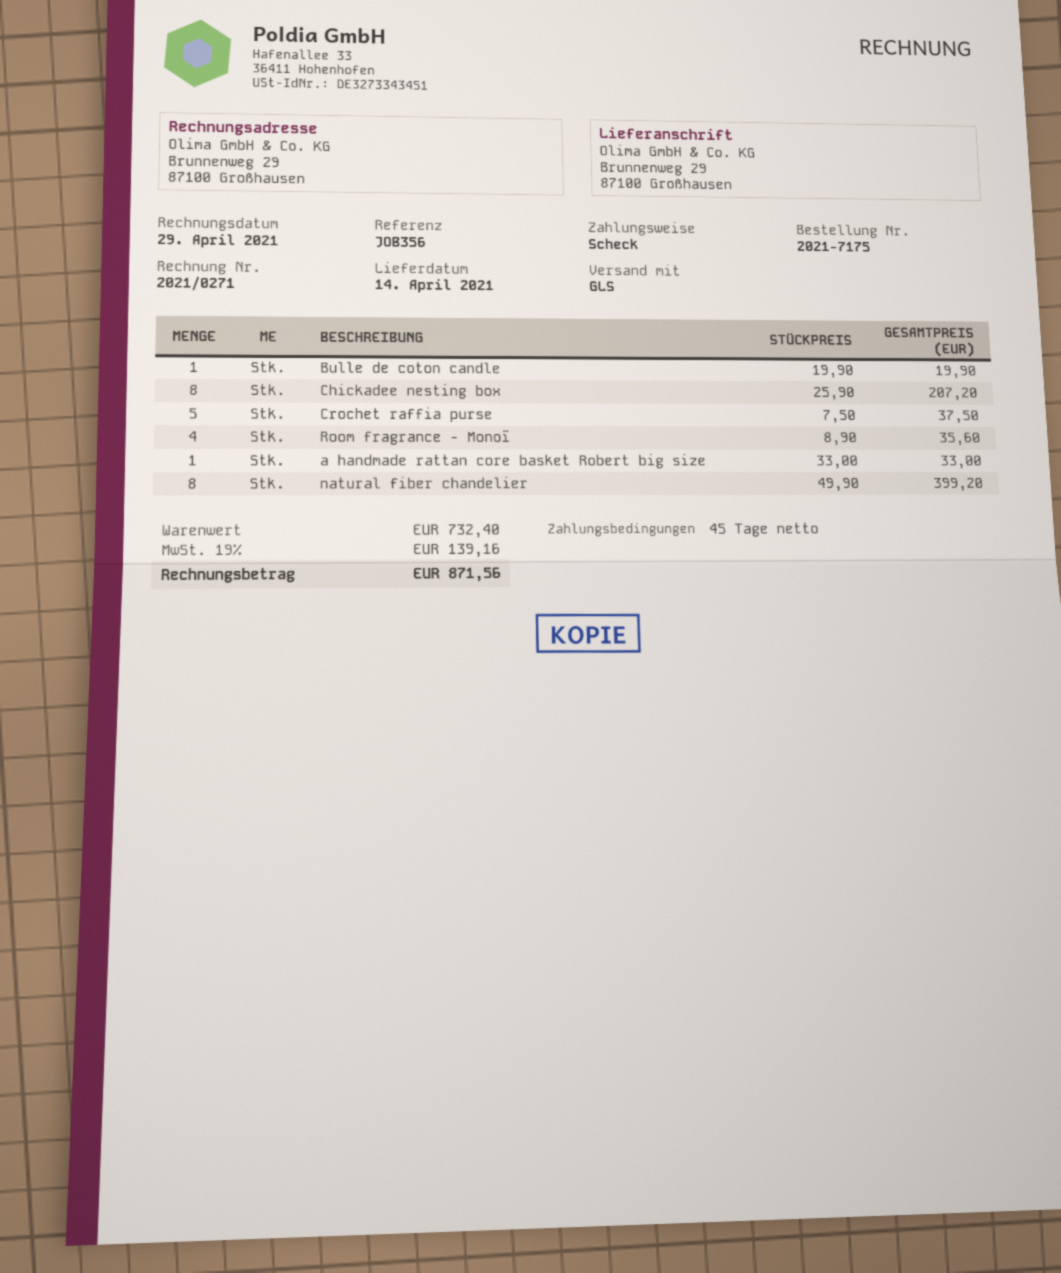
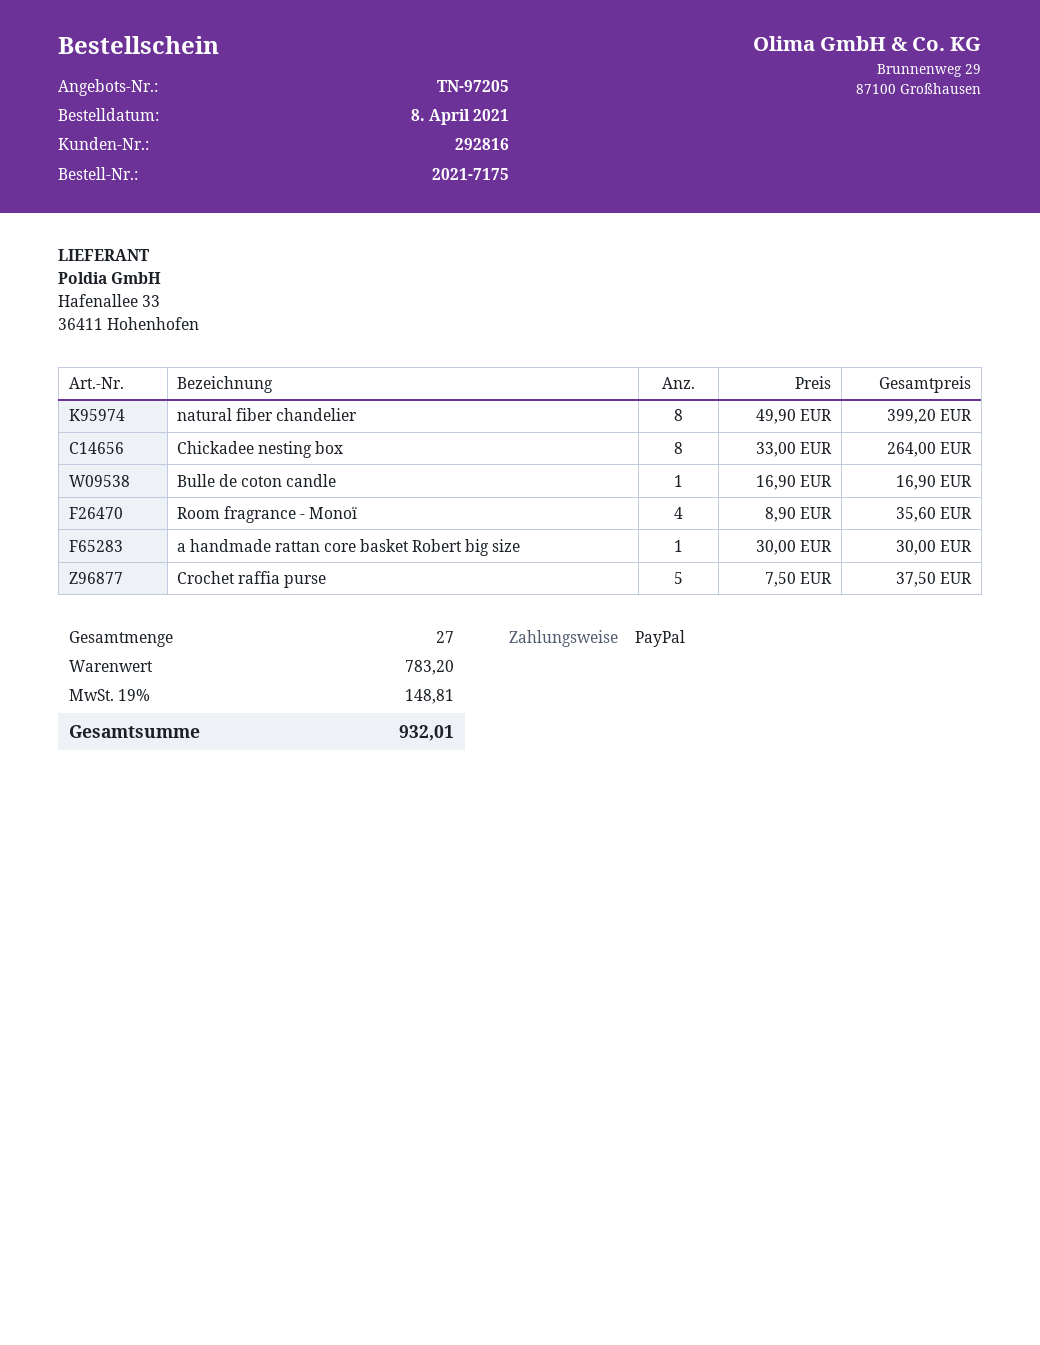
payment method: cheque -> PayPal
Bulle de coton candle: 1 x 19.90 = 19.90 -> 1 x 16.90 = 16.90
Chickadee nesting box: 8 x 25.90 = 207.20 -> 8 x 33.00 = 264.00
a handmade rattan core basket Robert big size: 1 x 33.00 = 33.00 -> 1 x 30.00 = 30.00
subtotal: 732.40 -> 783.20
tax: 19% = 139.16 -> 19% = 148.81
total: 871.56 -> 932.01

